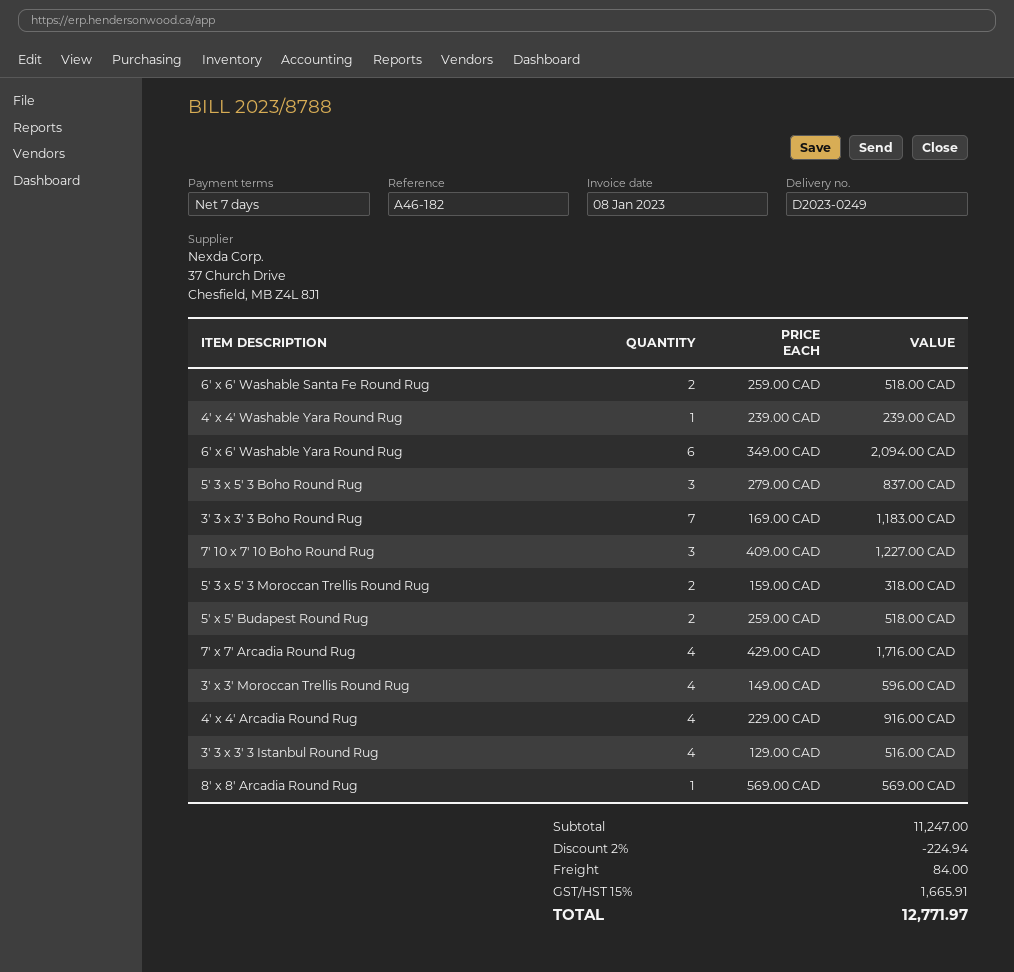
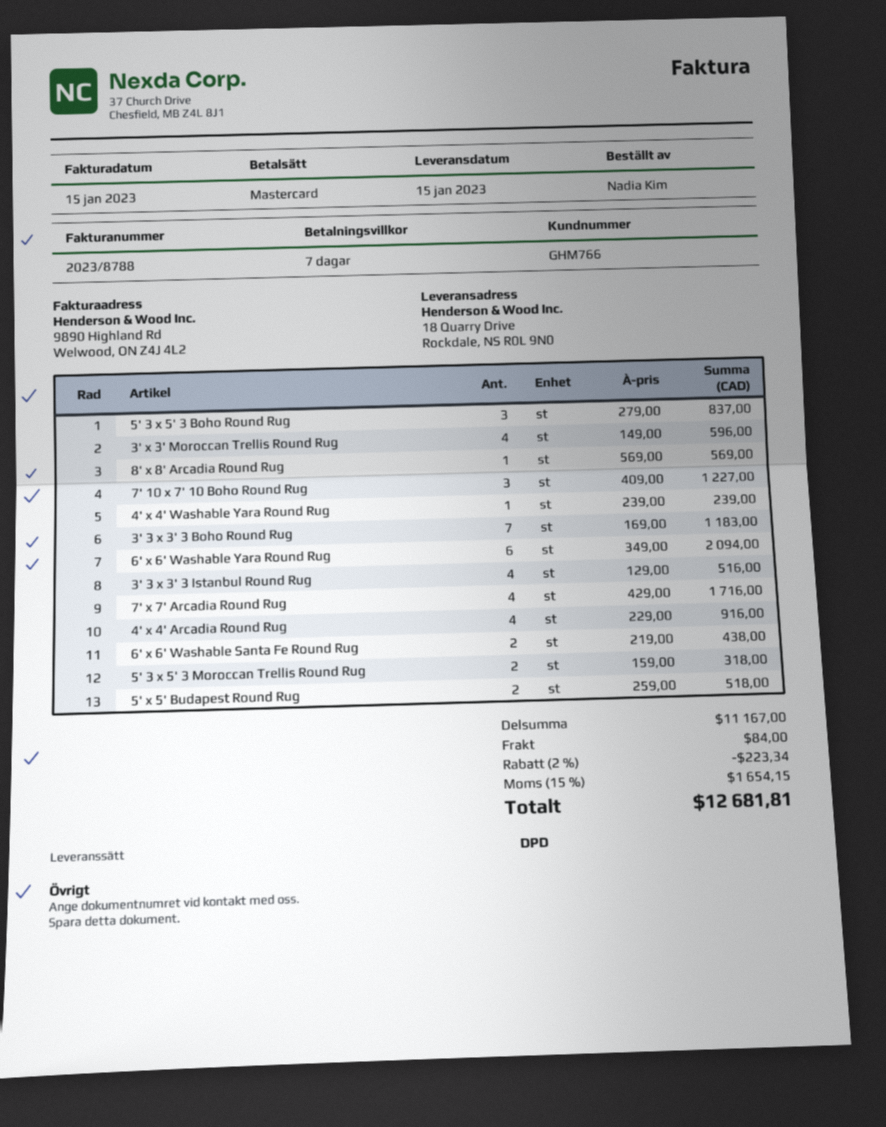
invoice date: 2023-01-08 -> 2023-01-15
6' x 6' Washable Santa Fe Round Rug: 2 x 259.00 = 518.00 -> 2 x 219.00 = 438.00
subtotal: 11247.00 -> 11167.00
discount: 2% = 224.94 -> 2% = 223.34
tax: 15% = 1665.91 -> 15% = 1654.15
total: 12771.97 -> 12681.81

